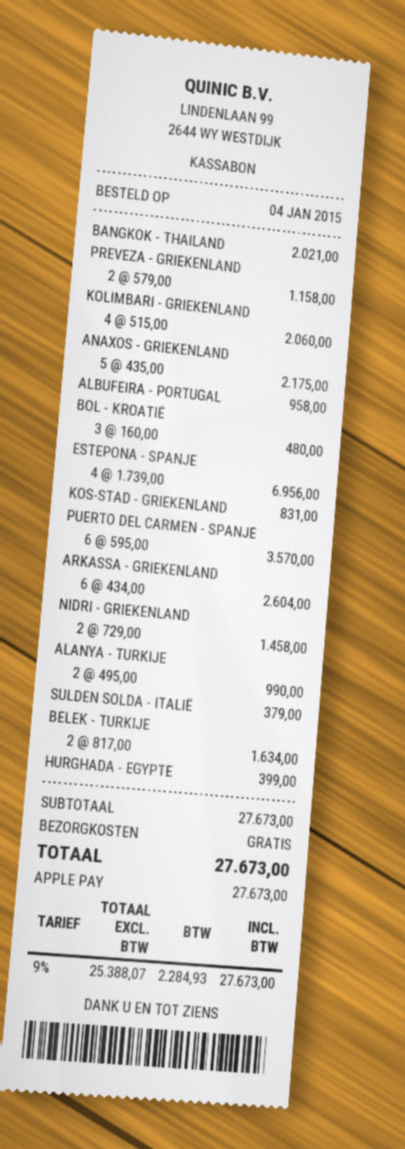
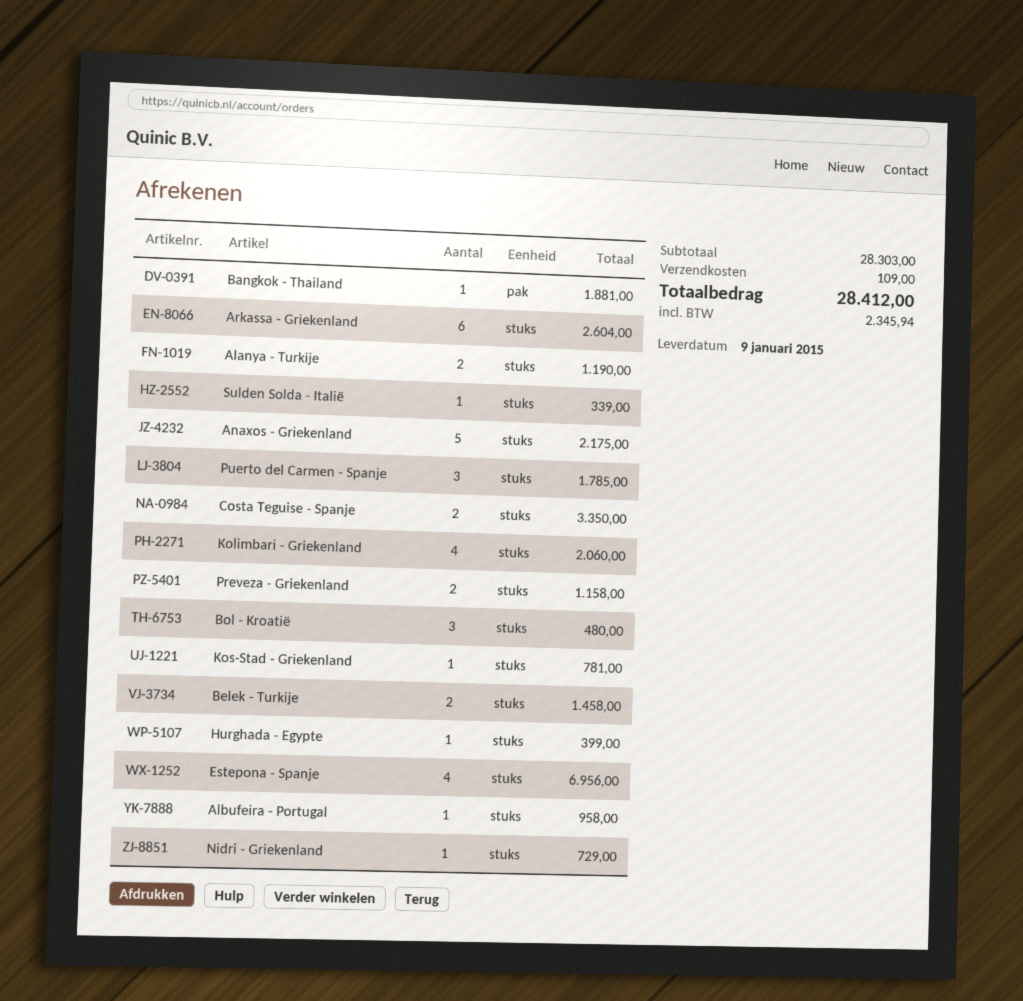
BANGKOK - THAILAND: 1 for 2021.00 -> 1 for 1881.00
KOS-STAD - GRIEKENLAND: 1 for 831.00 -> 1 for 781.00
PUERTO DEL CARMEN - SPANJE: 6 for 3570.00 -> 3 for 1785.00
NIDRI - GRIEKENLAND: 2 for 1458.00 -> 1 for 729.00
ALANYA - TURKIJE: 2 for 990.00 -> 2 for 1190.00
SULDEN SOLDA - ITALIË: 1 for 379.00 -> 1 for 339.00
BELEK - TURKIJE: 2 for 1634.00 -> 2 for 1458.00
Costa Teguise - Spanje: none -> 2 for 3350.00
subtotal: 27673.00 -> 28303.00
shipping: 0.00 -> 109.00
tax: 2284.93 -> 2345.94
total: 27673.00 -> 28412.00

